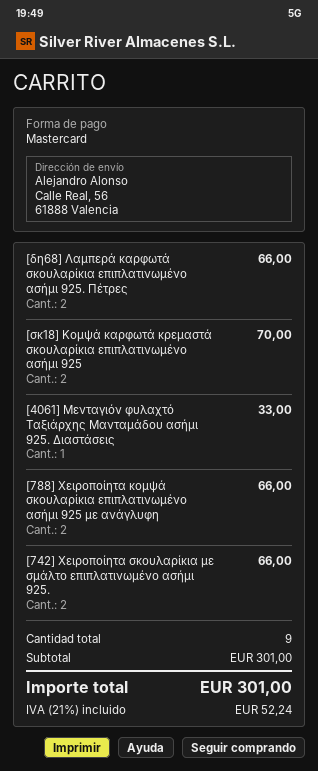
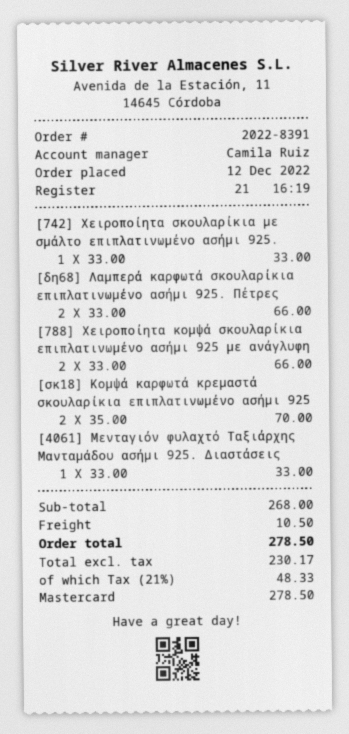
[742] Χειροποίητα σκουλαρίκια με σμάλτο επιπλατινωμένο ασήμι 925.: 2 for 66.00 -> 1 for 33.00
subtotal: 301.00 -> 268.00
shipping: none -> 10.50
tax: 21% = 52.24 -> 21% = 48.33
total: 301.00 -> 278.50

